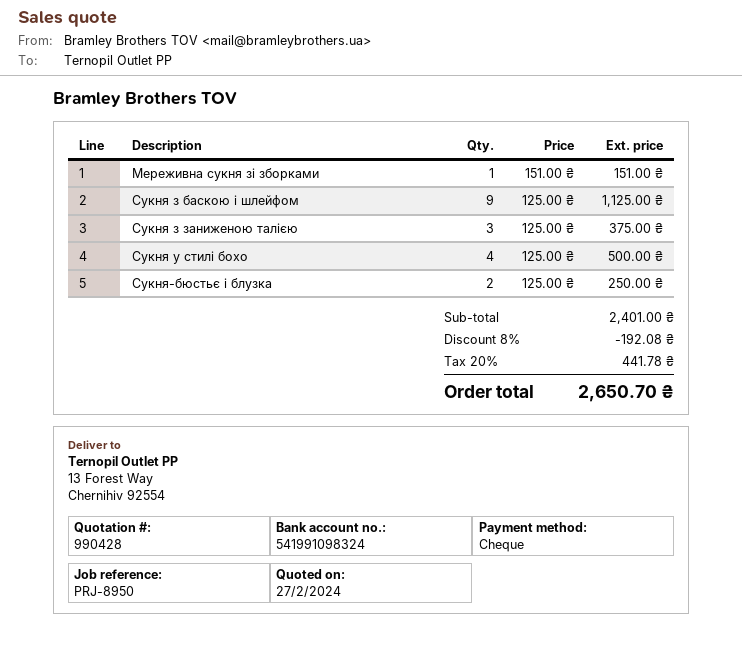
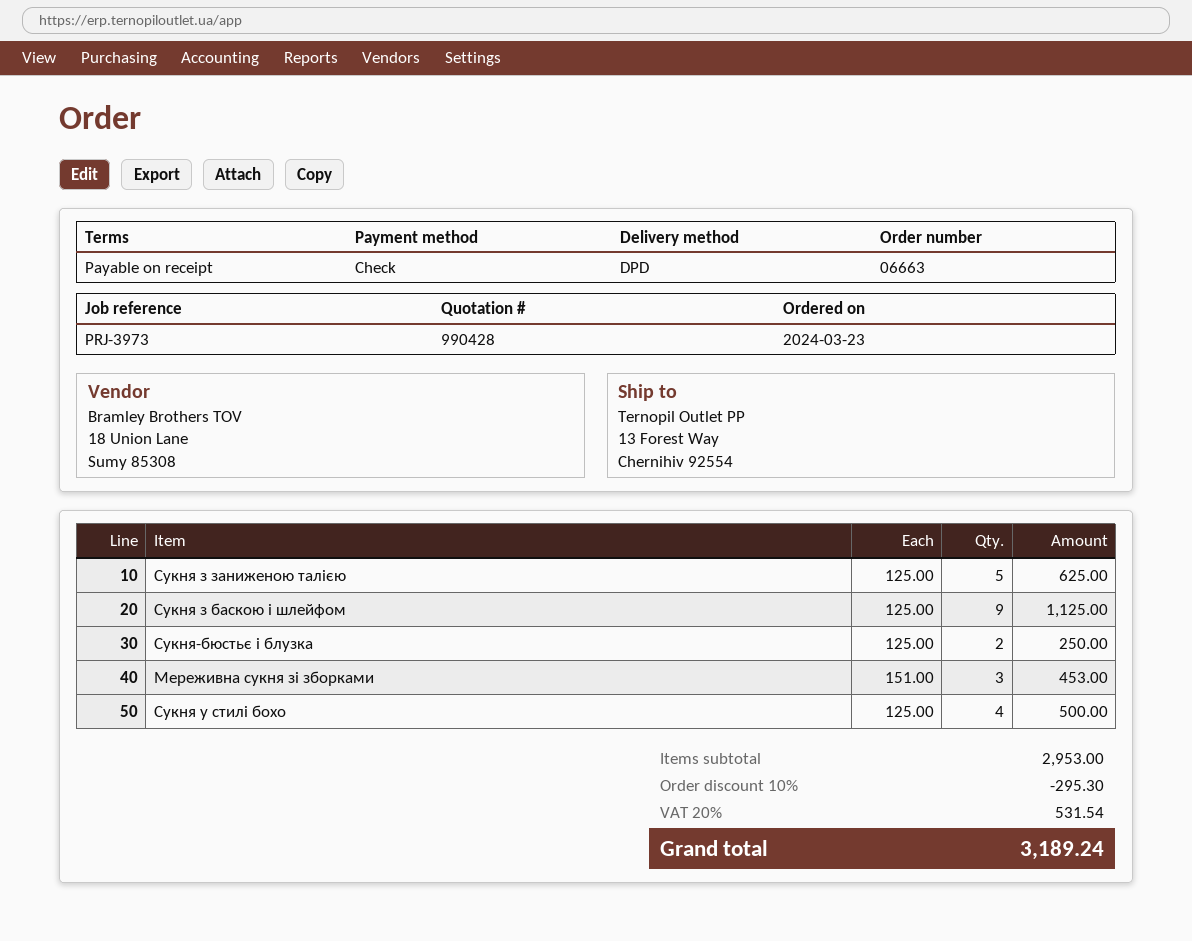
reference: PRJ-8950 -> PRJ-3973
Мереживна сукня зі зборками: 1 x 151.00 = 151.00 -> 3 x 151.00 = 453.00
Сукня з заниженою талією: 3 x 125.00 = 375.00 -> 5 x 125.00 = 625.00
subtotal: 2401.00 -> 2953.00
discount: 8% = 192.08 -> 10% = 295.30
tax: 20% = 441.78 -> 20% = 531.54
total: 2650.70 -> 3189.24

